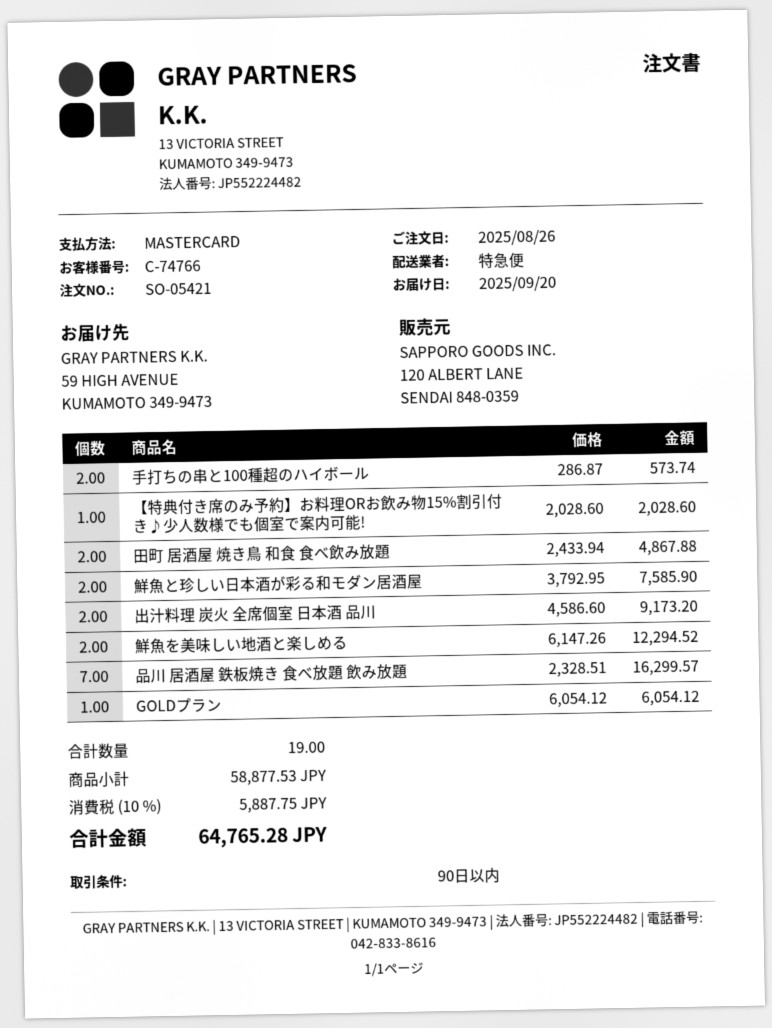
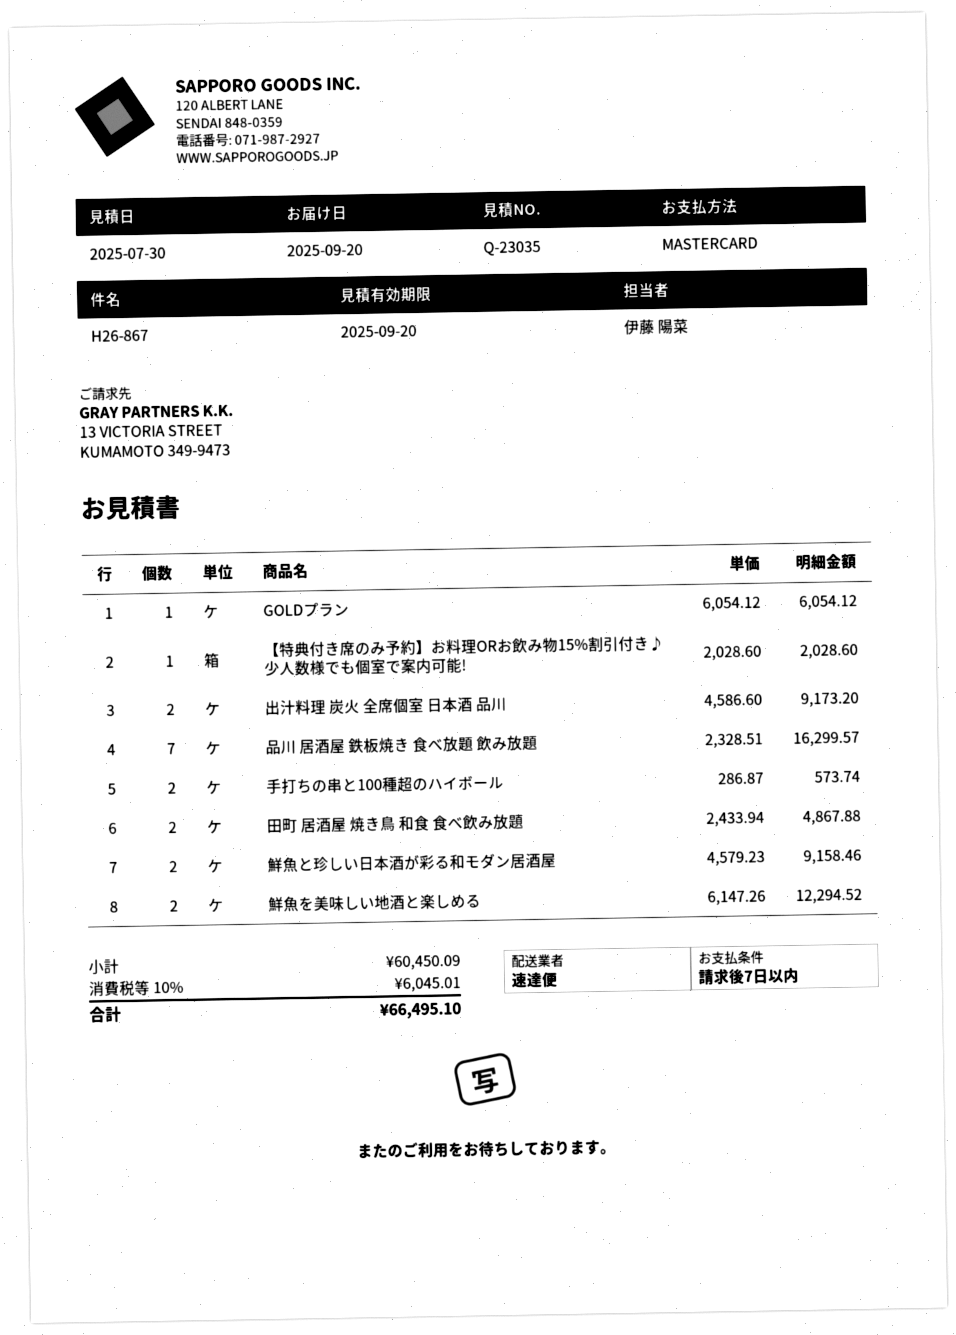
payment terms: 90 days -> 7 days
鮮魚と珍しい日本酒が彩る和モダン居酒屋: 2 x 3792.95 = 7585.90 -> 2 x 4579.23 = 9158.46
subtotal: 58877.53 -> 60450.09
tax: 10% = 5887.75 -> 10% = 6045.01
total: 64765.28 -> 66495.10

